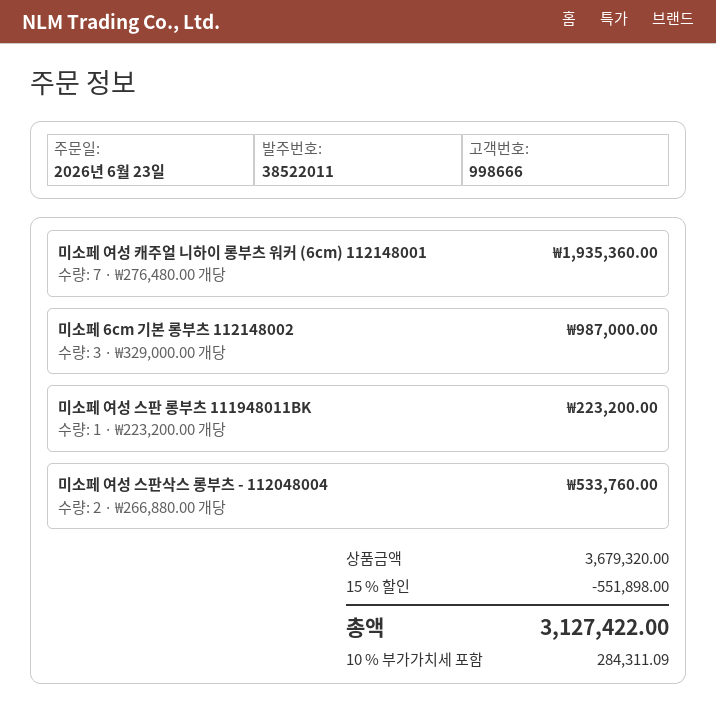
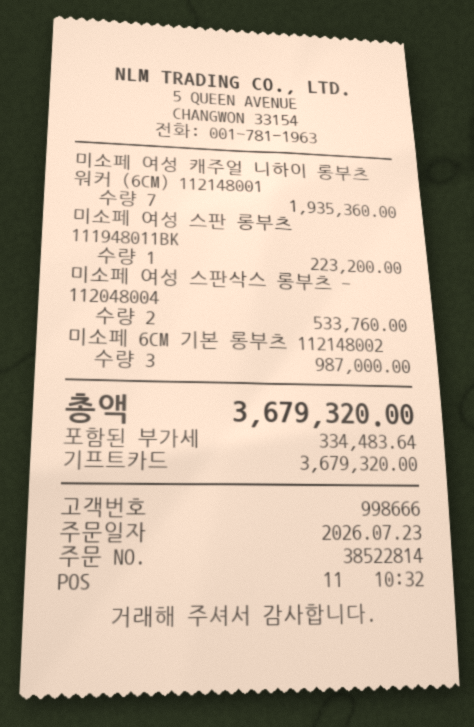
order number: 38522011 -> 38522814
order date: 2026-06-23 -> 2026-07-23
discount: 15% = 551898.00 -> none
tax: 284311.09 -> 334483.64
total: 3127422.00 -> 3679320.00

